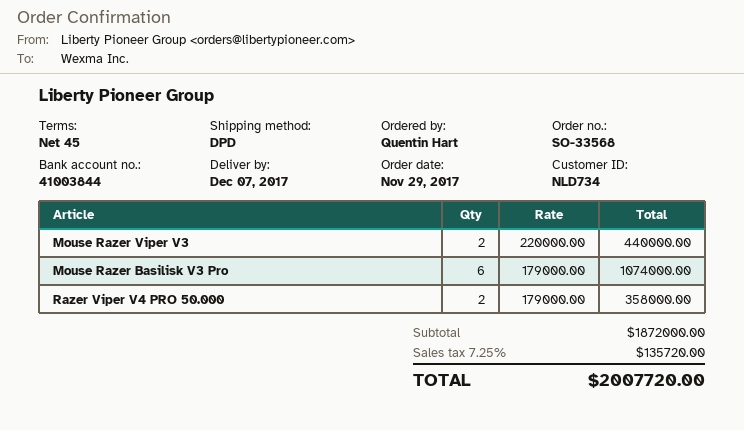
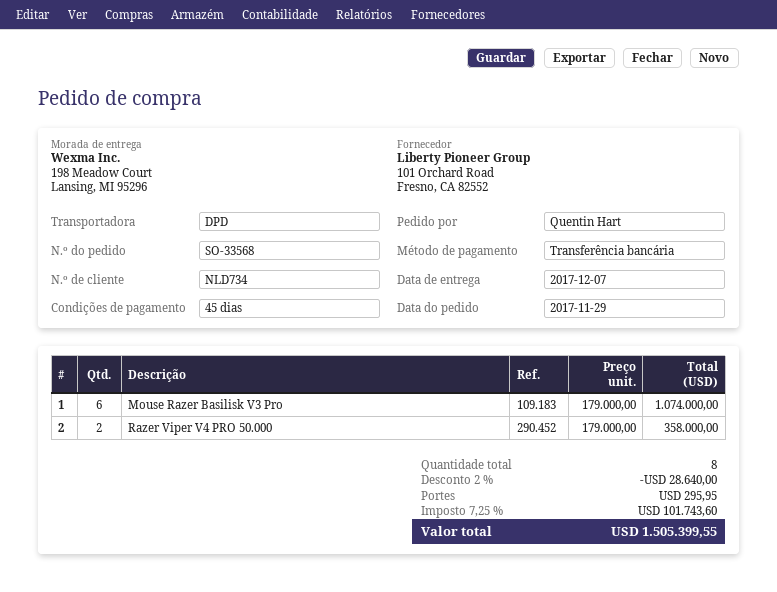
Mouse Razer Viper V3: 2 x 220000.00 = 440000.00 -> none
discount: none -> 2% = 28640.00
shipping: none -> 295.95
tax: 7.25% = 135720.00 -> 7.25% = 101743.60
total: 2007720.00 -> 1505399.55

